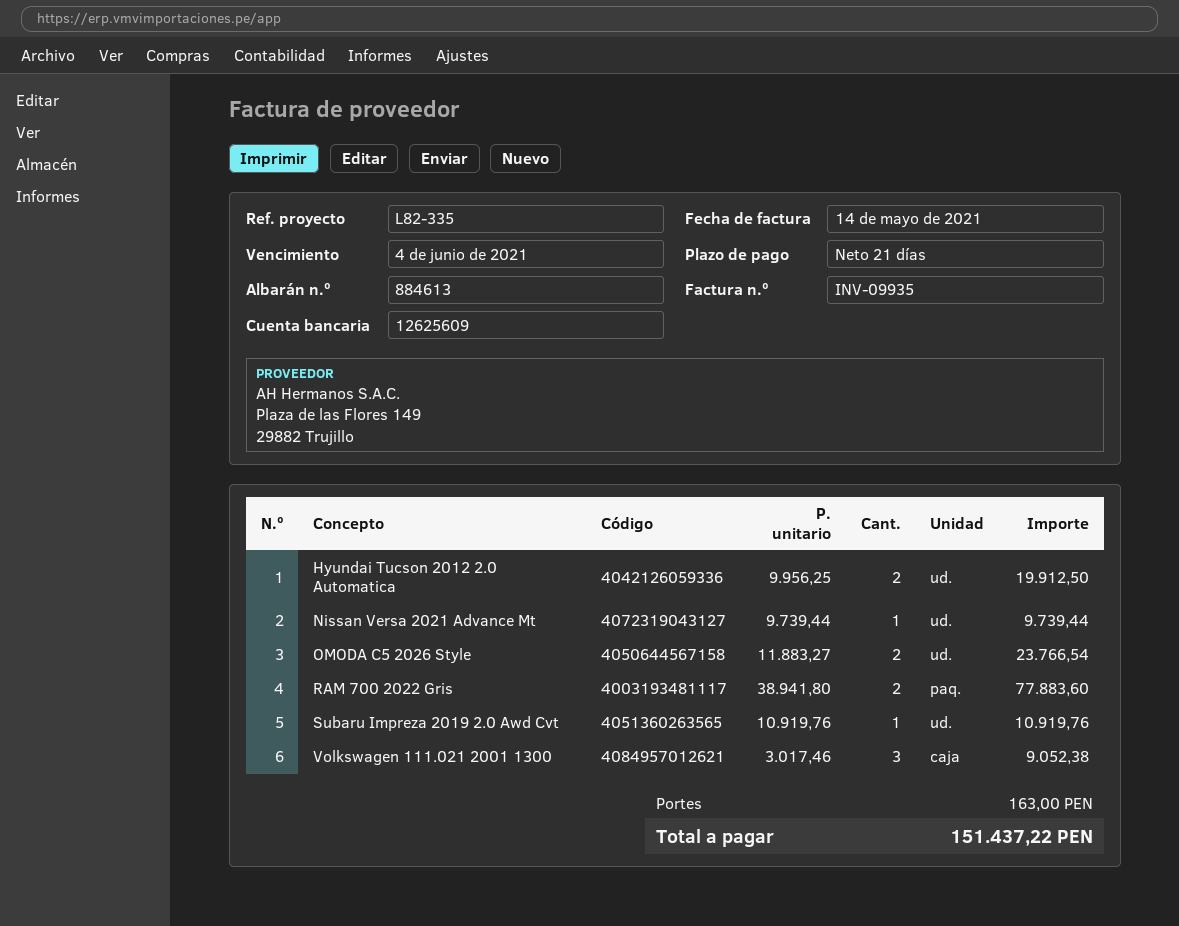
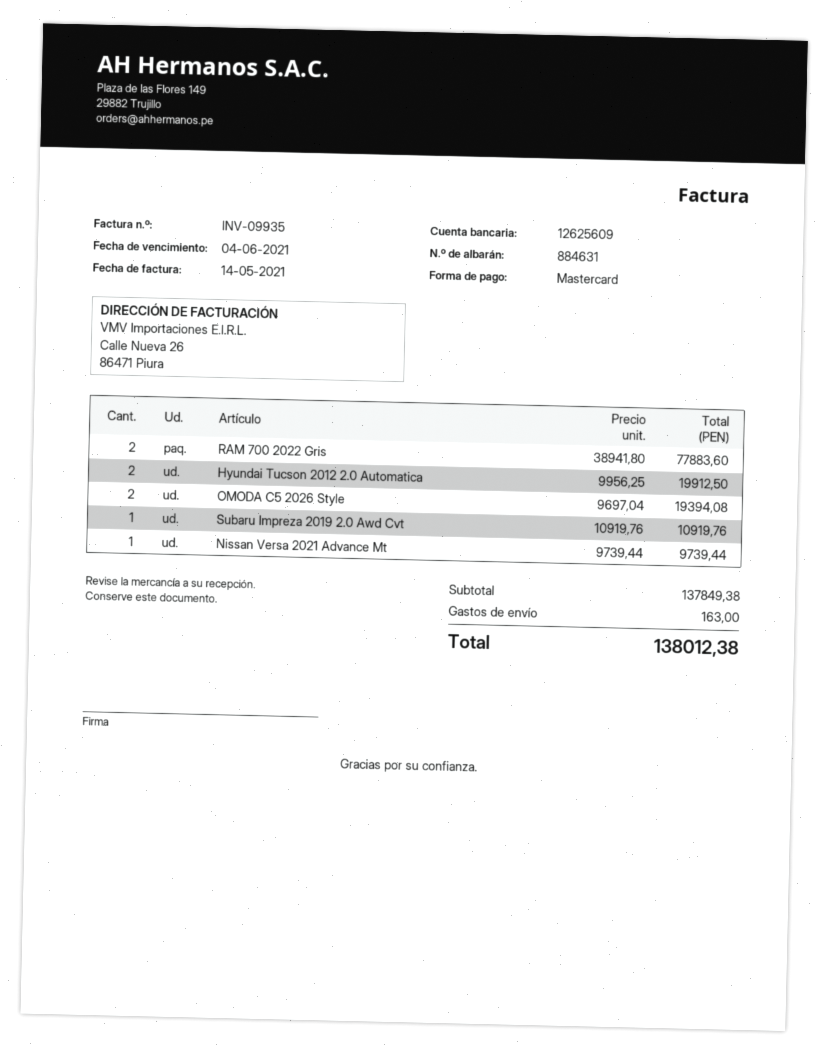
delivery note number: 884613 -> 884631
OMODA C5 2026 Style: 2 x 11883.27 = 23766.54 -> 2 x 9697.04 = 19394.08
Volkswagen 111.021 2001 1300: 3 x 3017.46 = 9052.38 -> none
total: 151437.22 -> 138012.38

